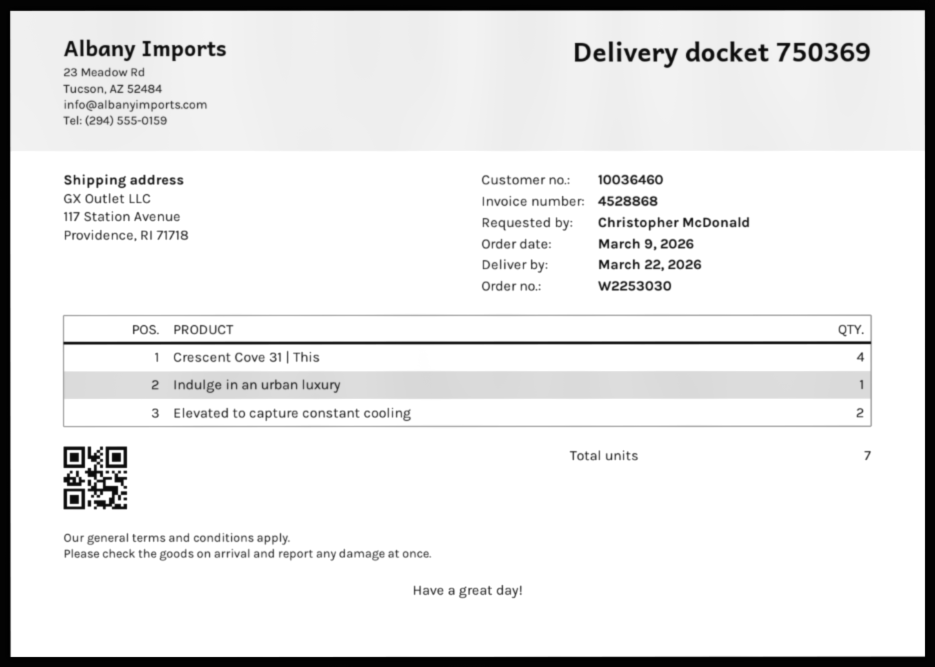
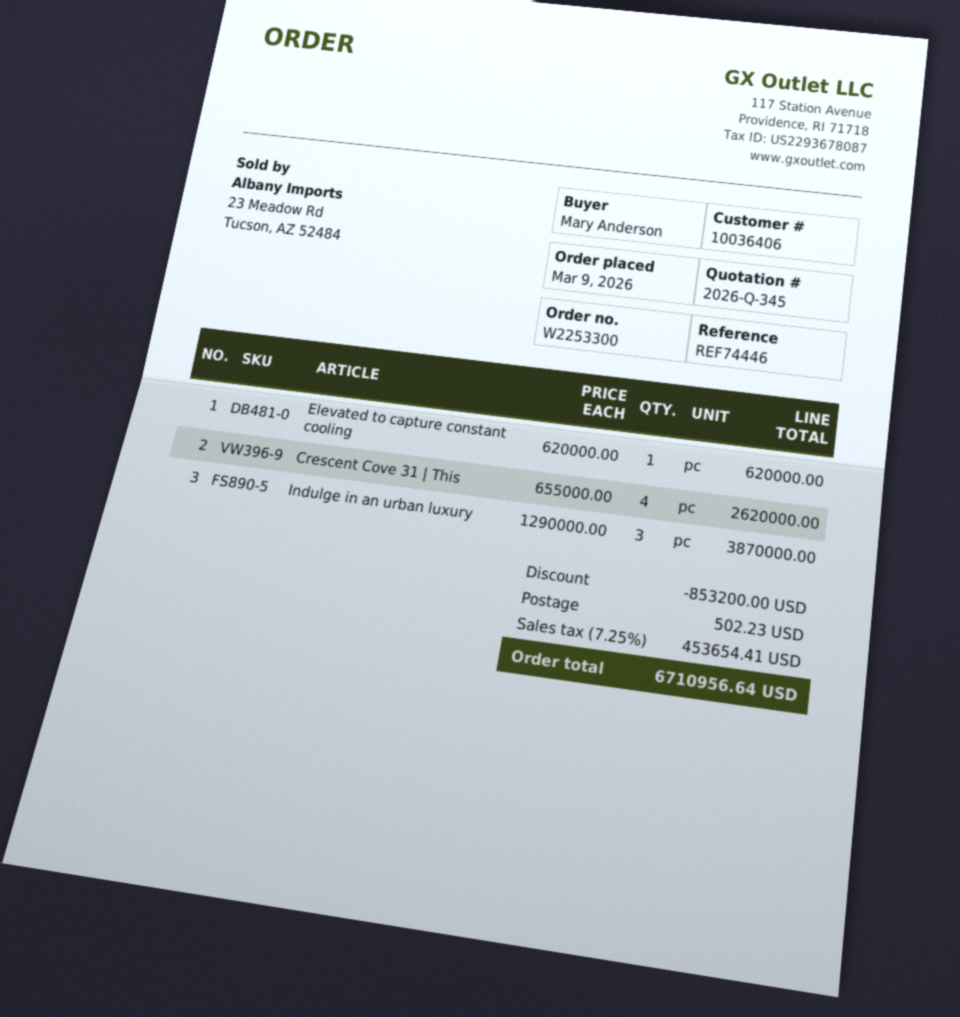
order number: W2253030 -> W2253300
customer number: 10036460 -> 10036406
ordered by: Christopher McDonald -> Mary Anderson
Indulge in an urban luxury: 1 -> 3
Elevated to capture constant cooling: 2 -> 1

